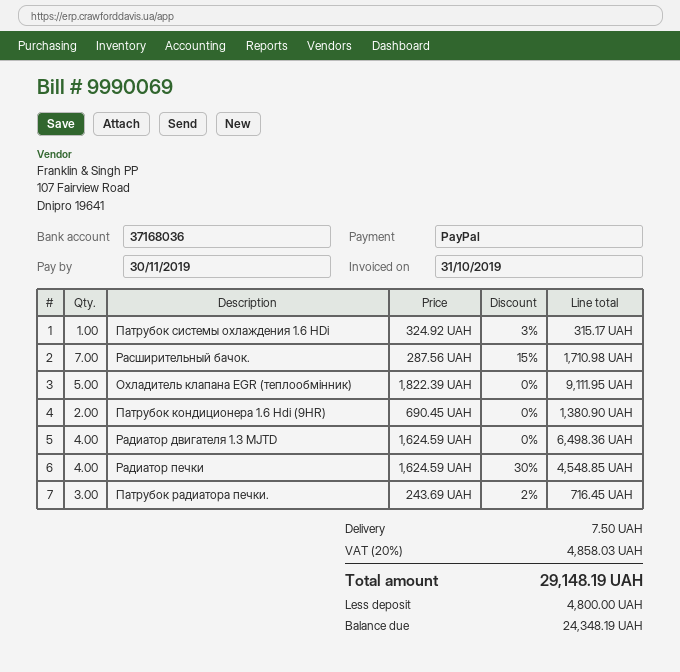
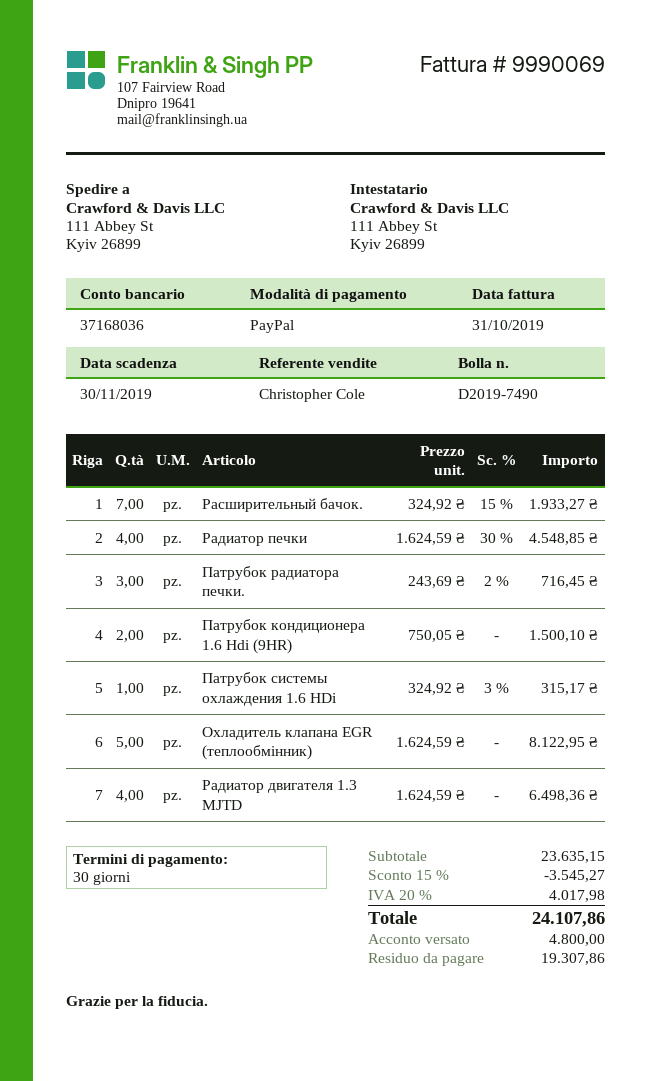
Расширительный бачок.: 7 x 287.56 - 15% = 1710.98 -> 7 x 324.92 - 15% = 1933.27
Охладитель клапана EGR (теплообмінник): 5 x 1822.39 = 9111.95 -> 5 x 1624.59 = 8122.95
Патрубок кондиционера 1.6 Hdi (9HR): 2 x 690.45 = 1380.90 -> 2 x 750.05 = 1500.10
discount: none -> 15% = 3545.27
shipping: 7.50 -> none
tax: 20% = 4858.03 -> 20% = 4017.98
total: 29148.19 -> 24107.86
balance: 24348.19 -> 19307.86

